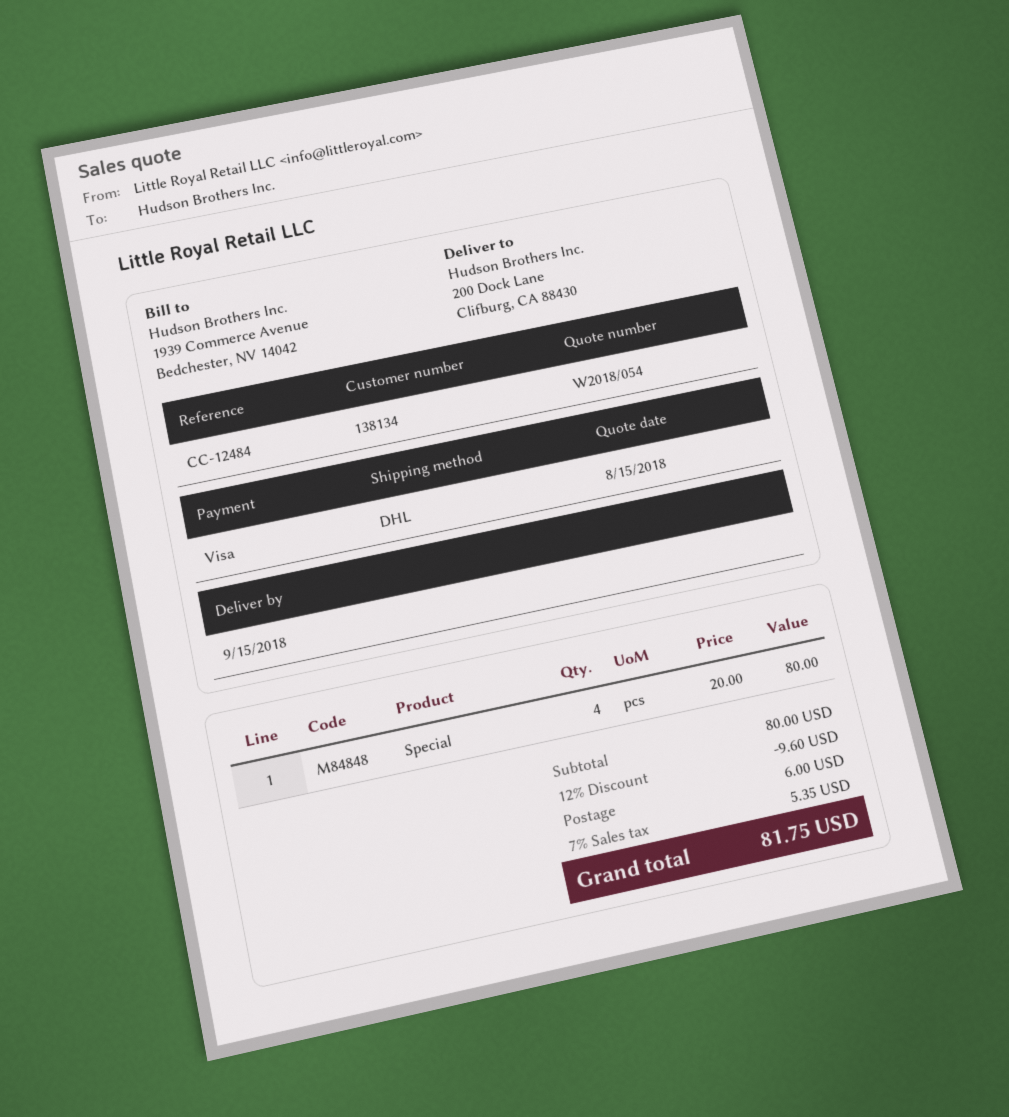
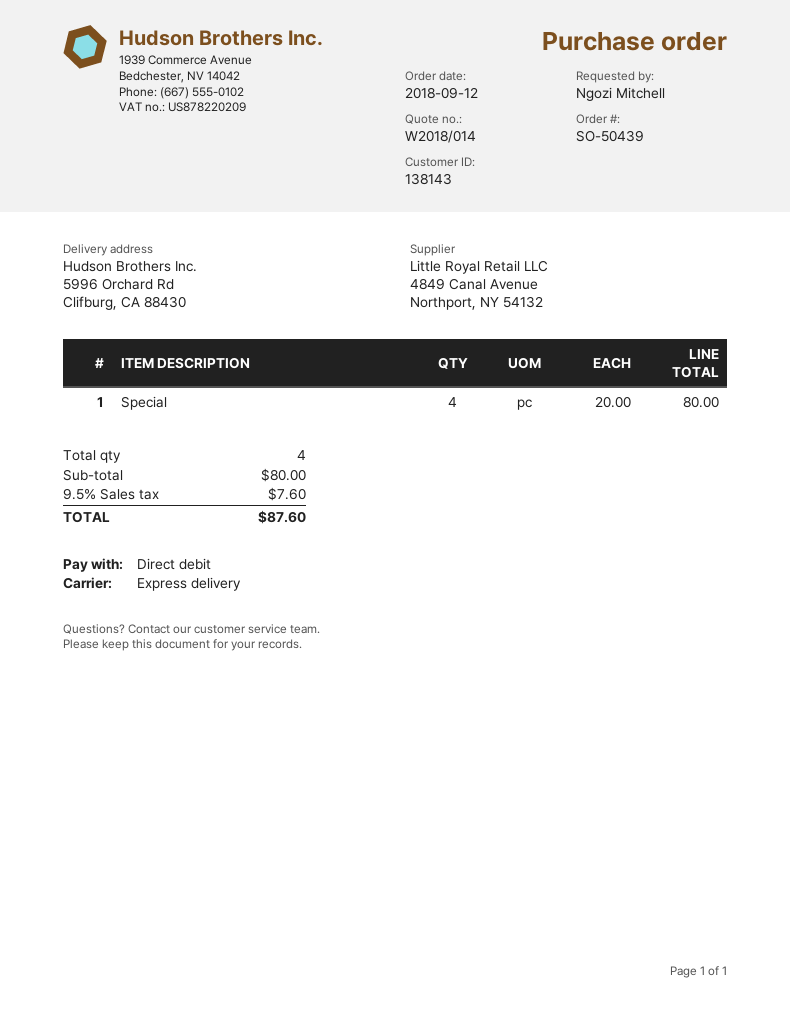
quote number: W2018/054 -> W2018/014
customer number: 138134 -> 138143
payment method: Visa -> direct debit
shipping method: DHL -> express
ship to: 200 Dock Lane, Clifburg, CA 88430 -> 5996 Orchard Rd, Clifburg, CA 88430
discount: 12% = 9.60 -> none
shipping: 6.00 -> none
tax: 7% = 5.35 -> 9.5% = 7.60
total: 81.75 -> 87.60

